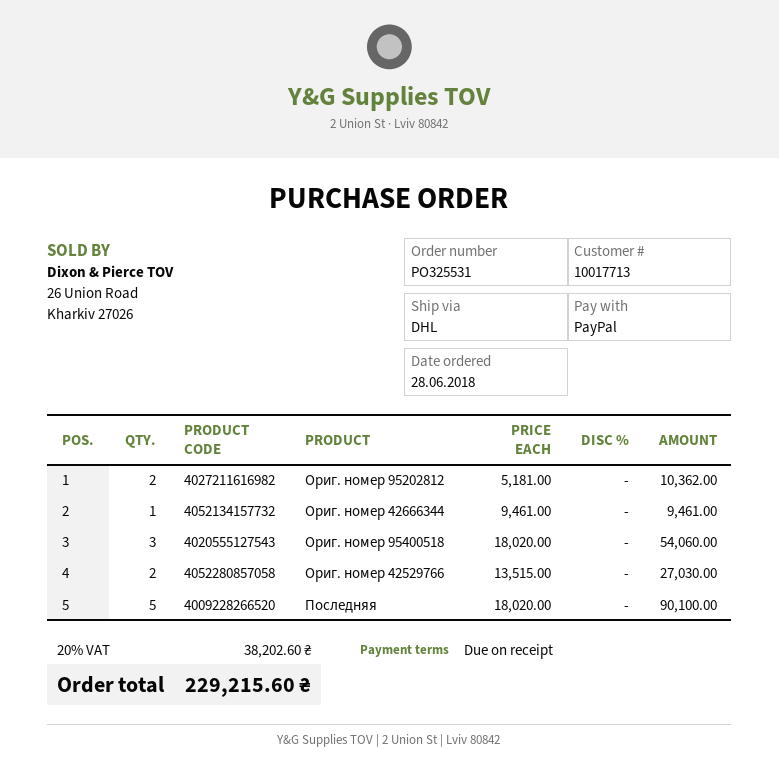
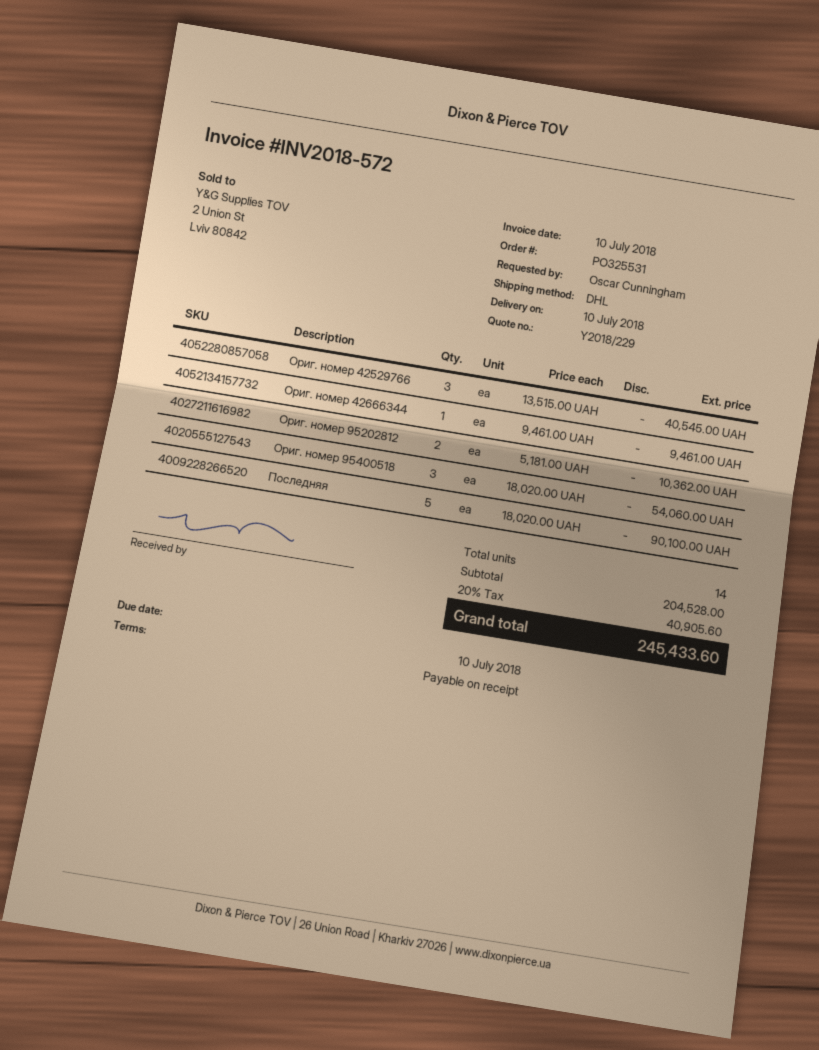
Ориг. номер 42529766: 2 x 13515.00 = 27030.00 -> 3 x 13515.00 = 40545.00
tax: 20% = 38202.60 -> 20% = 40905.60
total: 229215.60 -> 245433.60

